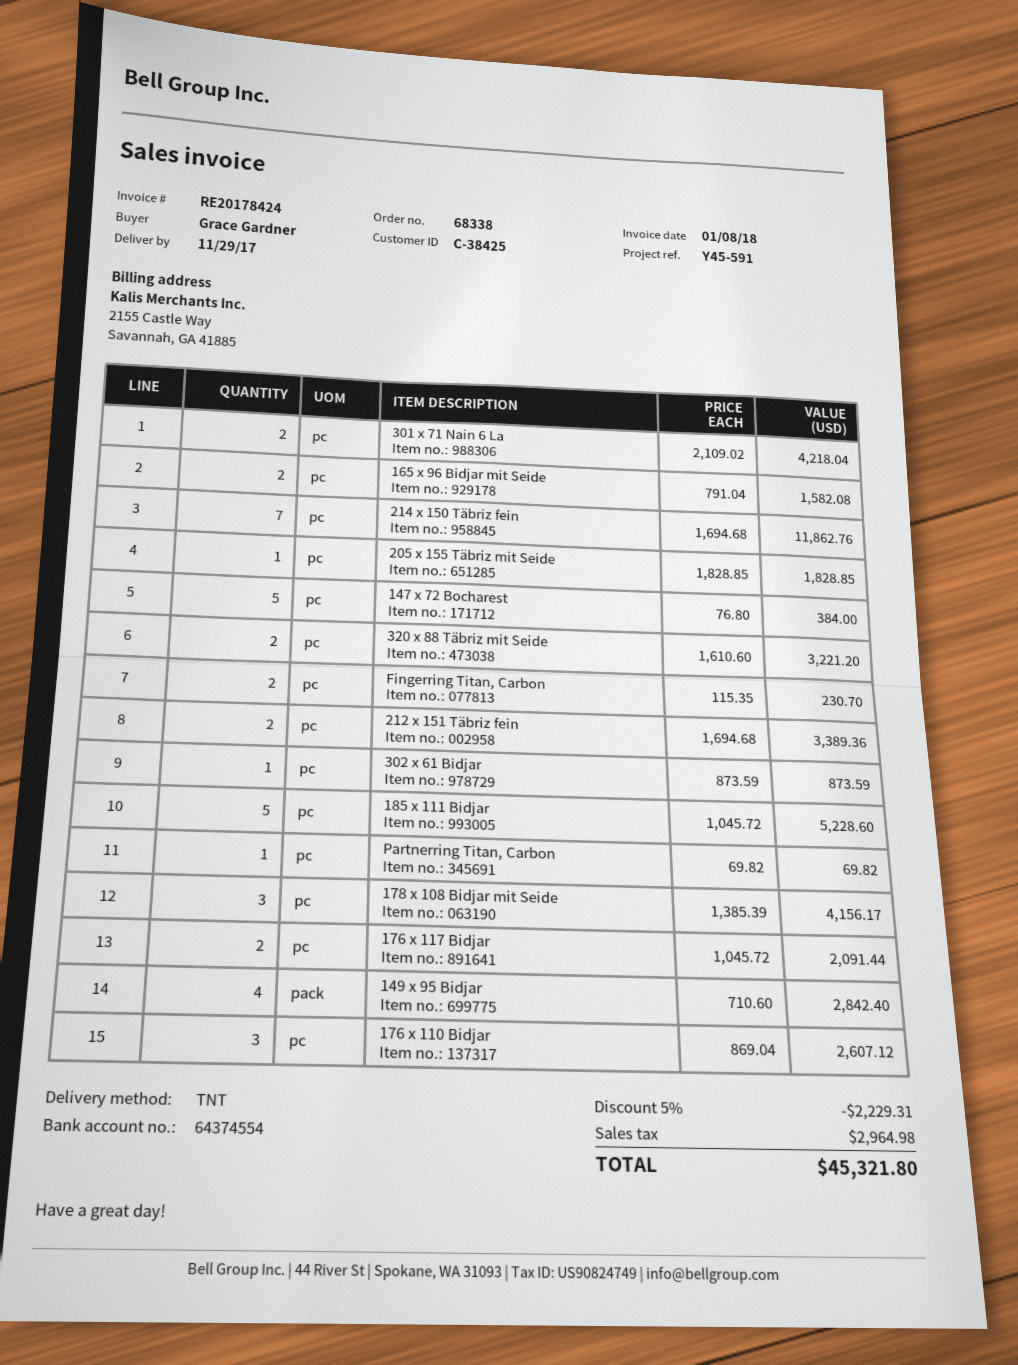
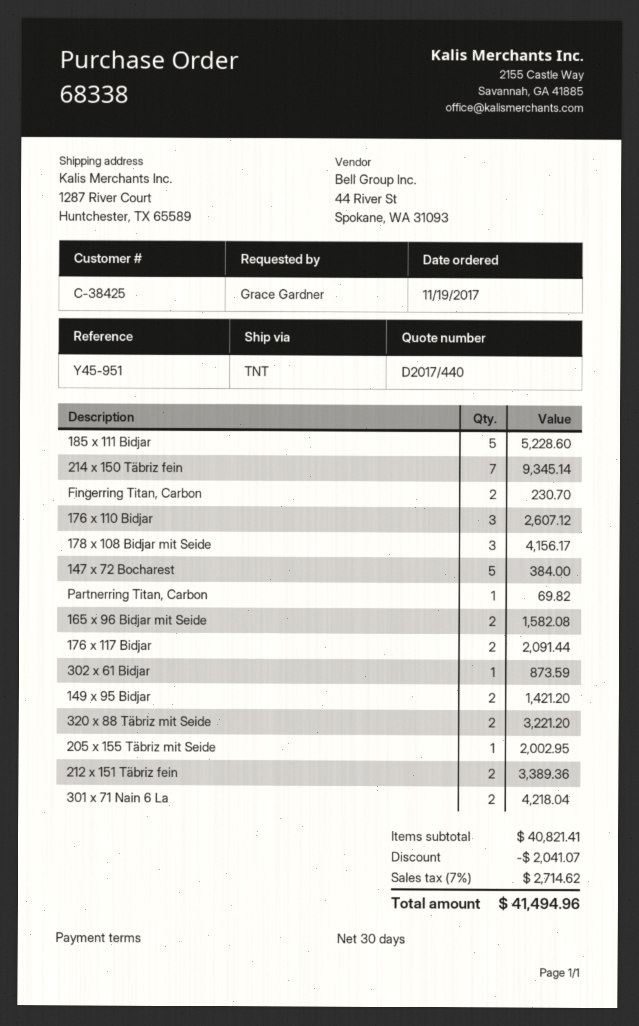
reference: Y45-591 -> Y45-951
214 x 150 Täbriz fein: 7 for 11862.76 -> 7 for 9345.14
205 x 155 Täbriz mit Seide: 1 for 1828.85 -> 1 for 2002.95
149 x 95 Bidjar: 4 for 2842.40 -> 2 for 1421.20
discount: 2229.31 -> 2041.07
tax: 2964.98 -> 2714.62
total: 45321.80 -> 41494.96

